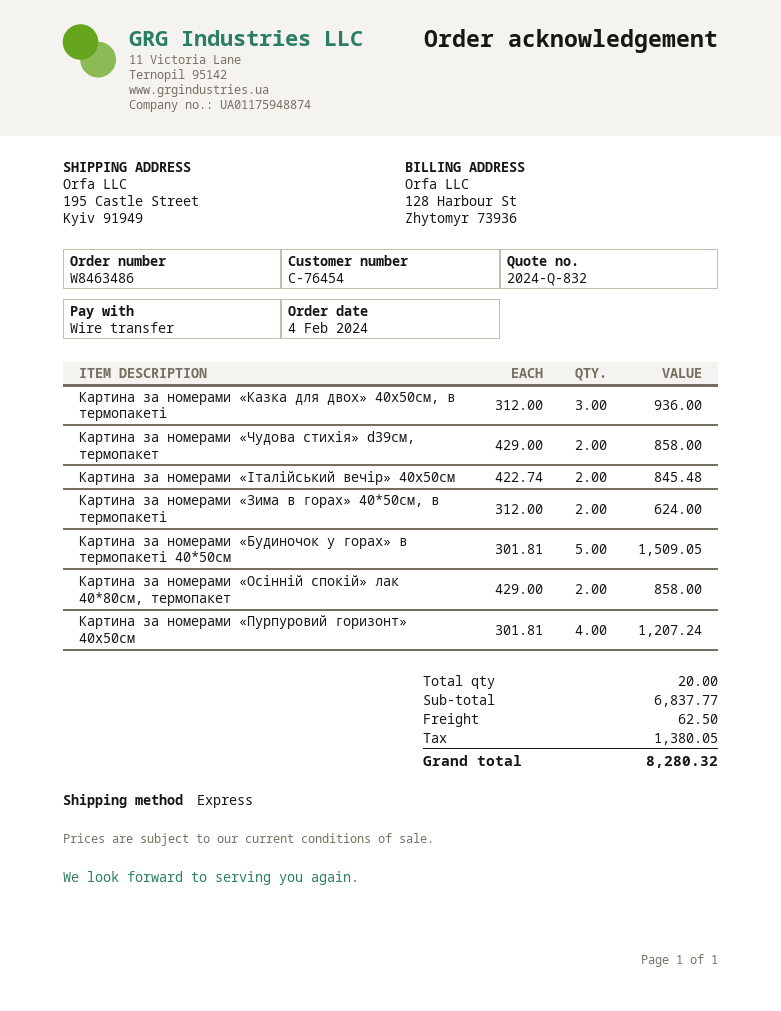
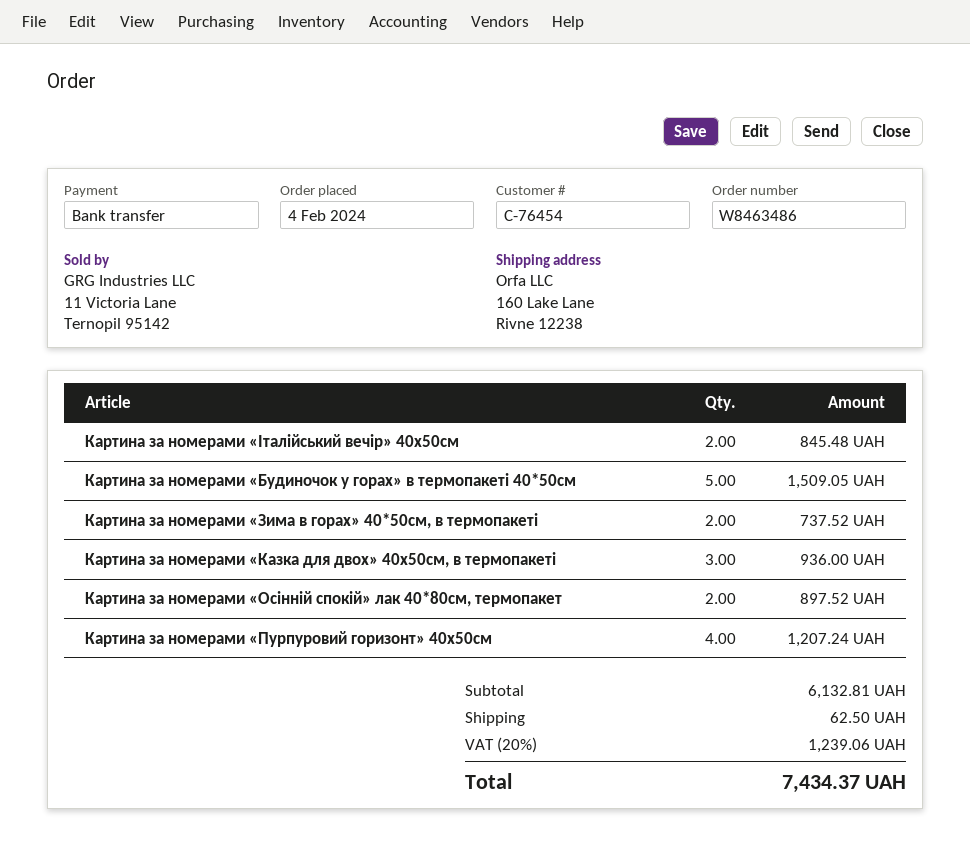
ship to: 195 Castle Street, Kyiv 91949 -> 160 Lake Lane, Rivne 12238
Картина за номерами «Чудова стихія» d39см, термопакет: 2 for 858.00 -> none
Картина за номерами «Зима в горах» 40*50см, в термопакеті: 2 for 624.00 -> 2 for 737.52
Картина за номерами «Осінній спокій» лак 40*80см, термопакет: 2 for 858.00 -> 2 for 897.52
subtotal: 6837.77 -> 6132.81
tax: 1380.05 -> 1239.06
total: 8280.32 -> 7434.37

